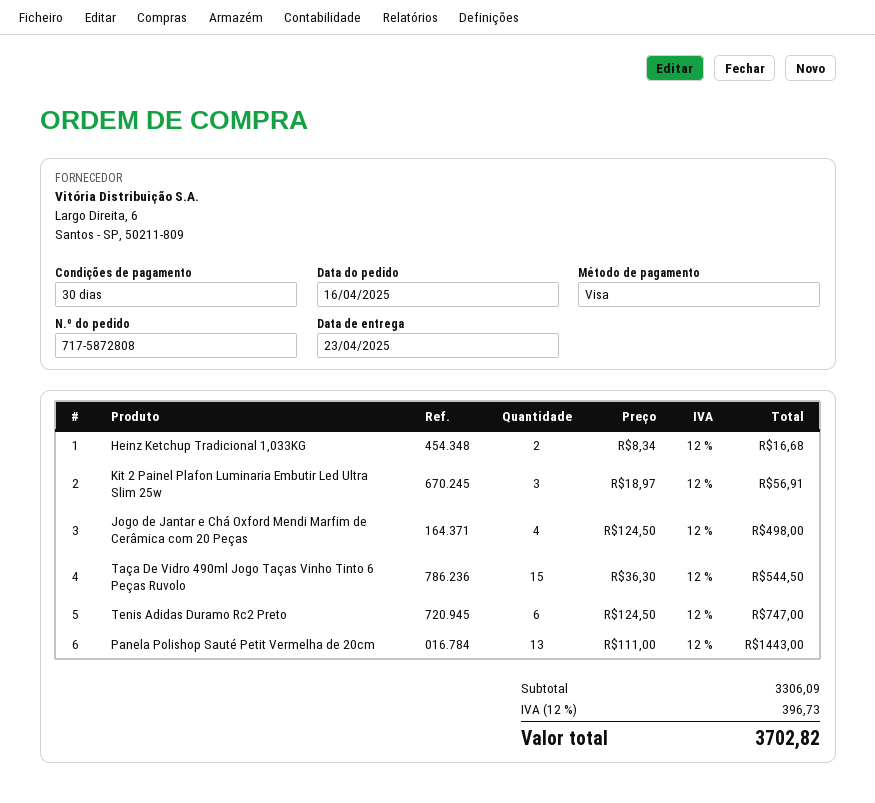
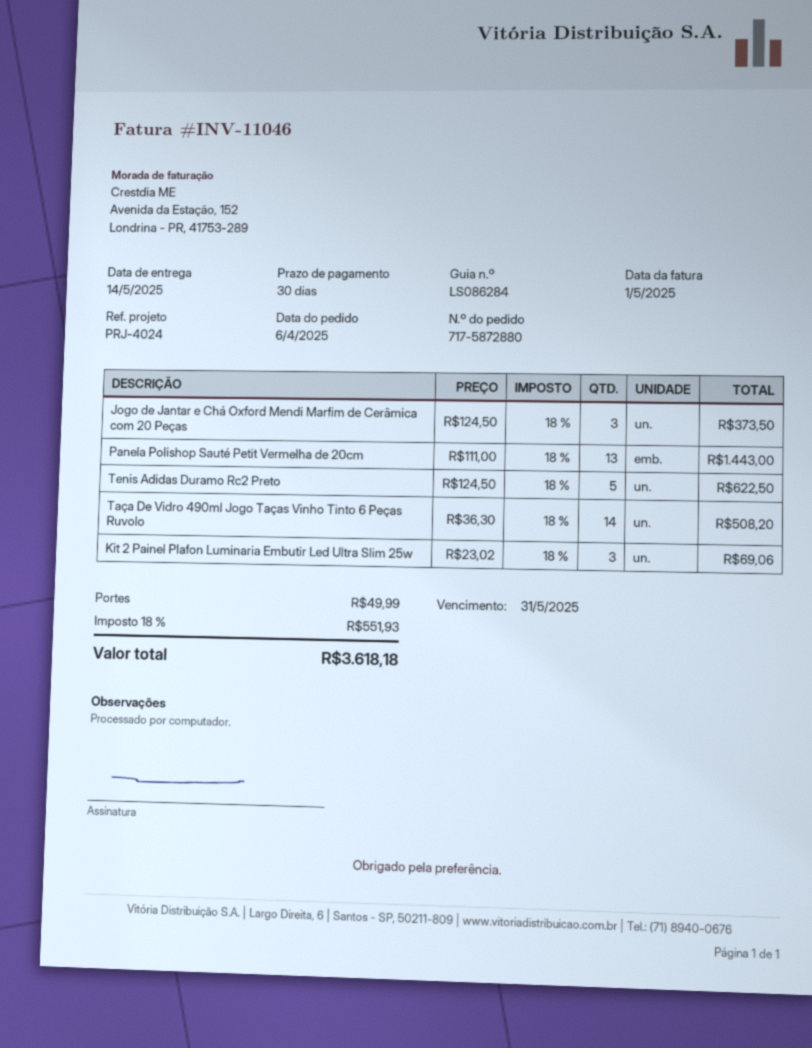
order number: 717-5872808 -> 717-5872880
order date: 2025-04-16 -> 2025-04-06
delivery date: 2025-04-23 -> 2025-05-14
Heinz Ketchup Tradicional 1,033KG: 2 x 8.34 = 16.68 -> none
Kit 2 Painel Plafon Luminaria Embutir Led Ultra Slim 25w: 3 x 18.97 = 56.91 -> 3 x 23.02 = 69.06
Jogo de Jantar e Chá Oxford Mendi Marfim de Cerâmica com 20 Peças: 4 x 124.50 = 498.00 -> 3 x 124.50 = 373.50
Taça De Vidro 490ml Jogo Taças Vinho Tinto 6 Peças Ruvolo: 15 x 36.30 = 544.50 -> 14 x 36.30 = 508.20
Tenis Adidas Duramo Rc2 Preto: 6 x 124.50 = 747.00 -> 5 x 124.50 = 622.50
shipping: none -> 49.99
tax: 12% = 396.73 -> 18% = 551.93
total: 3702.82 -> 3618.18

